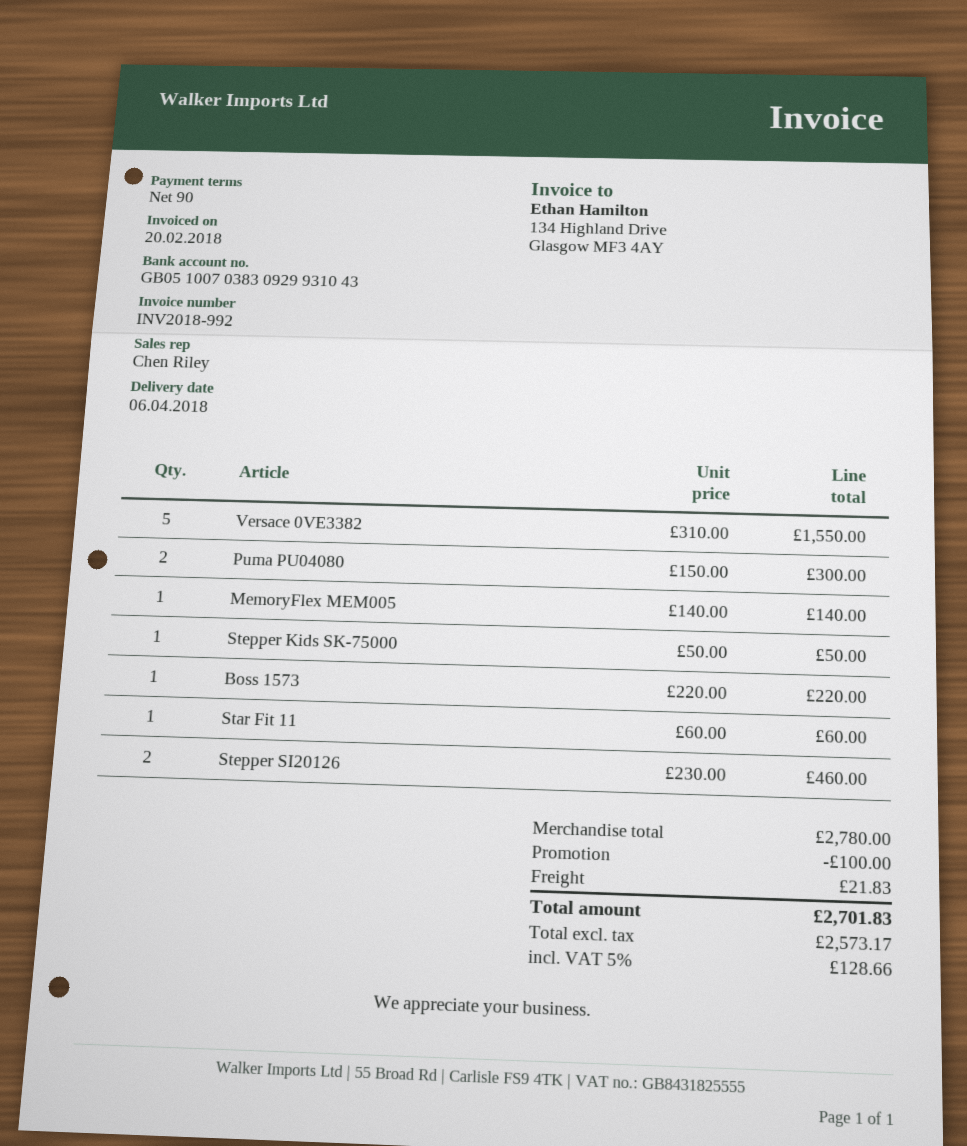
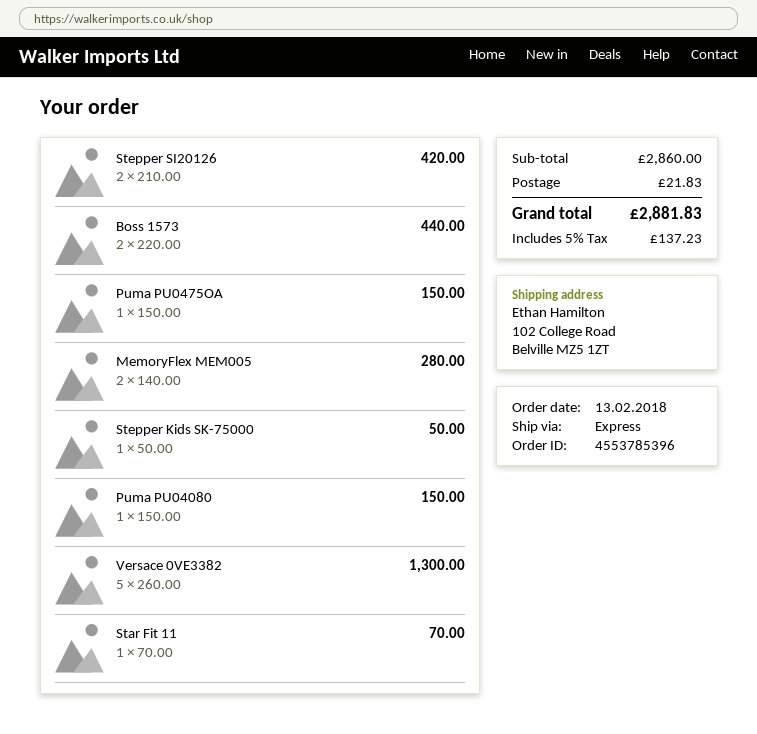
Versace 0VE3382: 5 x 310.00 = 1550.00 -> 5 x 260.00 = 1300.00
Puma PU04080: 2 x 150.00 = 300.00 -> 1 x 150.00 = 150.00
MemoryFlex MEM005: 1 x 140.00 = 140.00 -> 2 x 140.00 = 280.00
Boss 1573: 1 x 220.00 = 220.00 -> 2 x 220.00 = 440.00
Star Fit 11: 1 x 60.00 = 60.00 -> 1 x 70.00 = 70.00
Stepper SI20126: 2 x 230.00 = 460.00 -> 2 x 210.00 = 420.00
Puma PU0475OA: none -> 1 x 150.00 = 150.00
subtotal: 2780.00 -> 2860.00
discount: 100.00 -> none
tax: 5% = 128.66 -> 5% = 137.23
total: 2701.83 -> 2881.83

